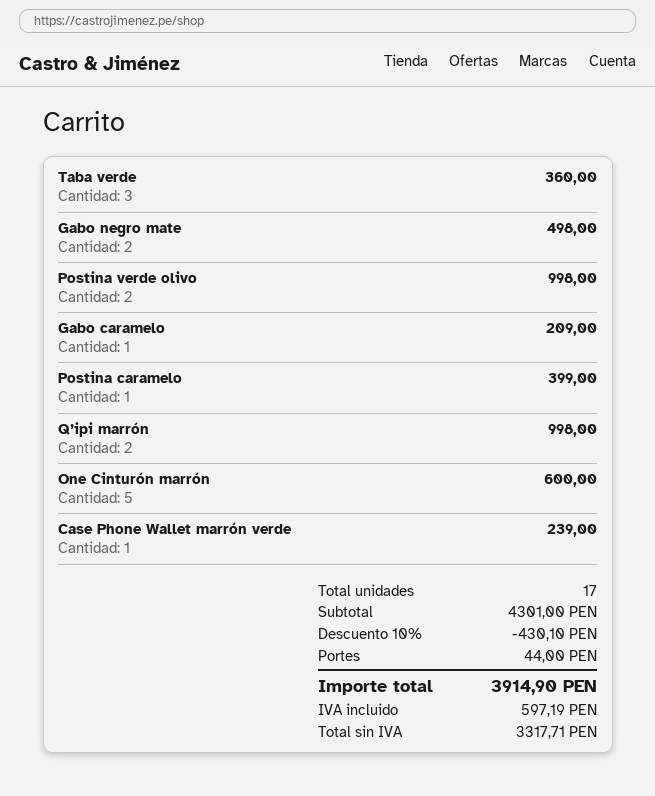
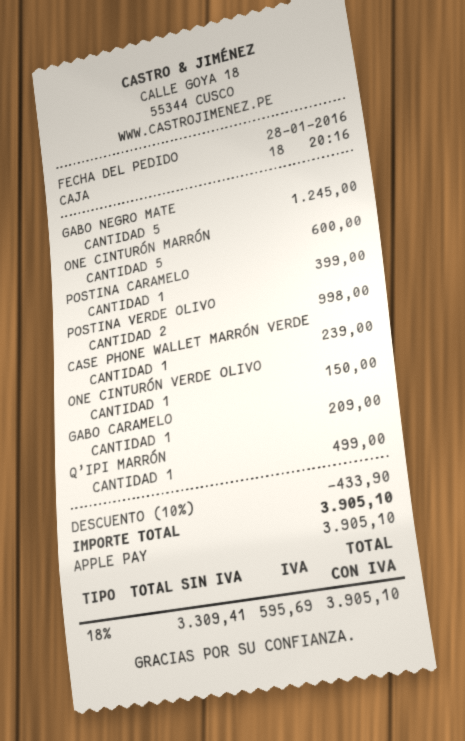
Taba verde: 3 for 360.00 -> none
Gabo negro mate: 2 for 498.00 -> 5 for 1245.00
Q’ipi marrón: 2 for 998.00 -> 1 for 499.00
ONE CINTURÓN VERDE OLIVO: none -> 1 for 150.00
discount: 10% = 430.10 -> 10% = 433.90
shipping: 44.00 -> none
net: 3317.71 -> 3309.41
tax: 597.19 -> 595.69
total: 3914.90 -> 3905.10

